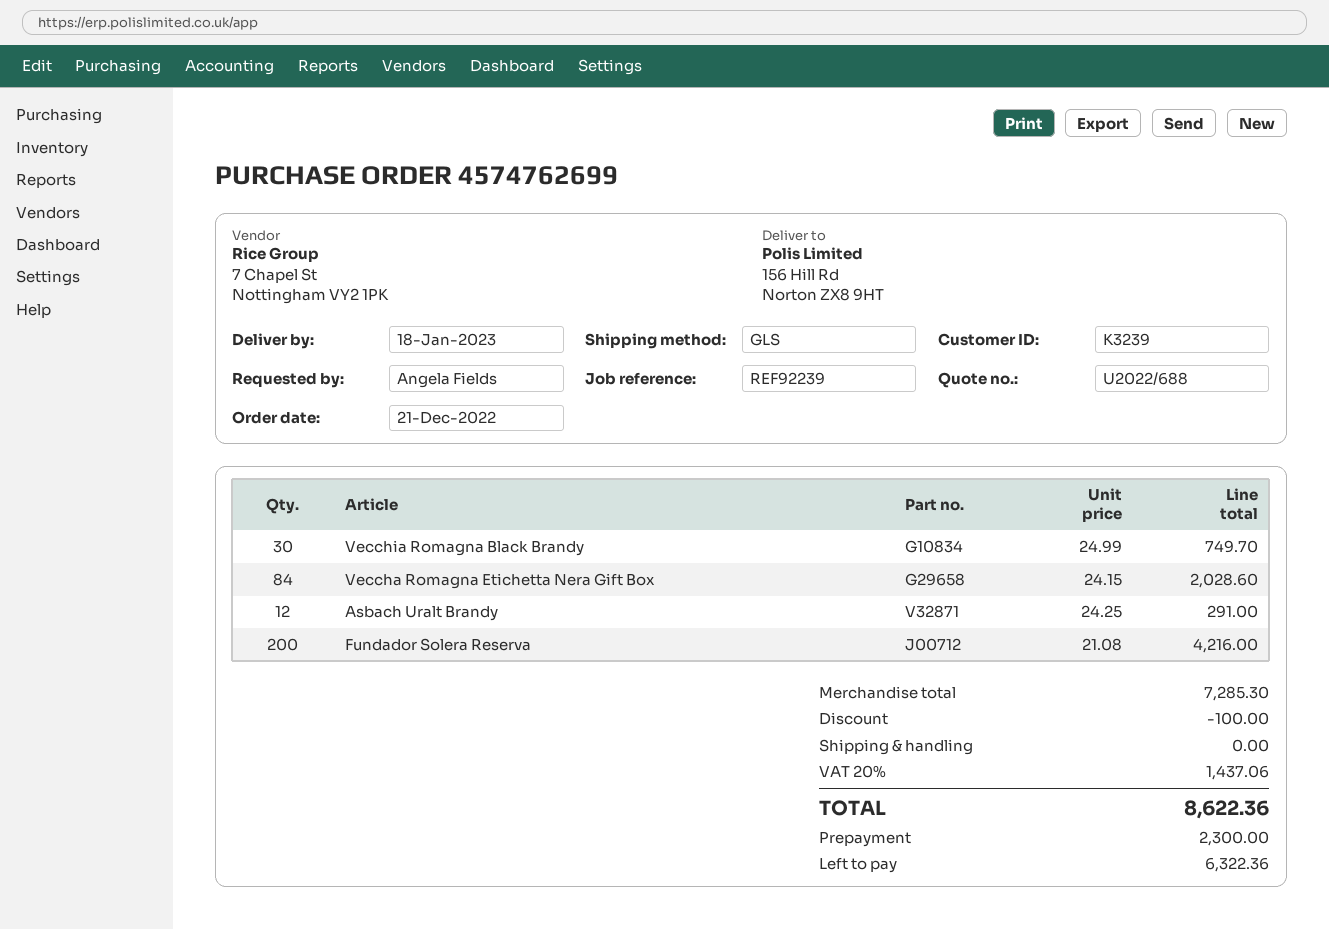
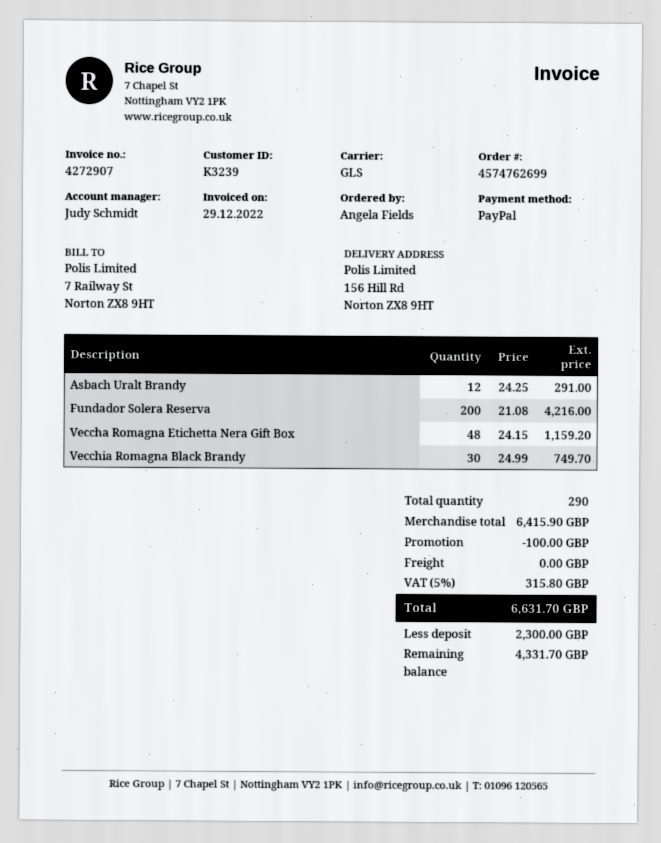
Veccha Romagna Etichetta Nera Gift Box: 84 x 24.15 = 2028.60 -> 48 x 24.15 = 1159.20
subtotal: 7285.30 -> 6415.90
tax: 20% = 1437.06 -> 5% = 315.80
total: 8622.36 -> 6631.70
balance: 6322.36 -> 4331.70

